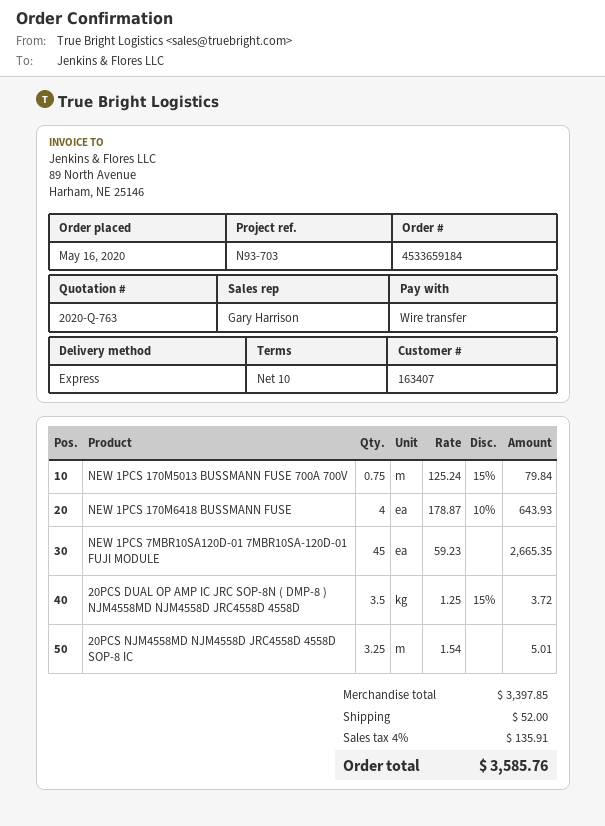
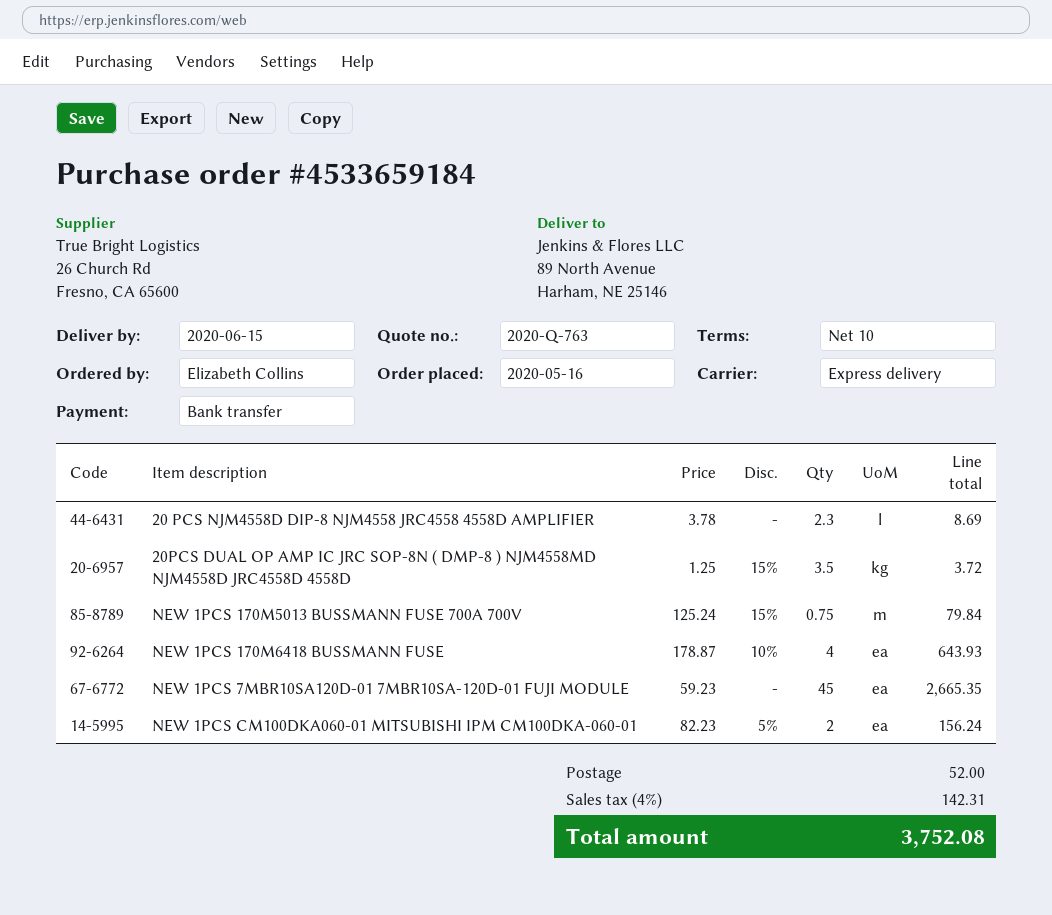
20PCS NJM4558MD NJM4558D JRC4558D 4558D SOP-8 IC: 3.25 x 1.54 = 5.01 -> none
20 PCS NJM4558D DIP-8 NJM4558 JRC4558 4558D AMPLIFIER: none -> 2.3 x 3.78 = 8.69
NEW 1PCS CM100DKA060-01 MITSUBISHI IPM CM100DKA-060-01: none -> 2 x 82.23 - 5% = 156.24
tax: 4% = 135.91 -> 4% = 142.31
total: 3585.76 -> 3752.08

